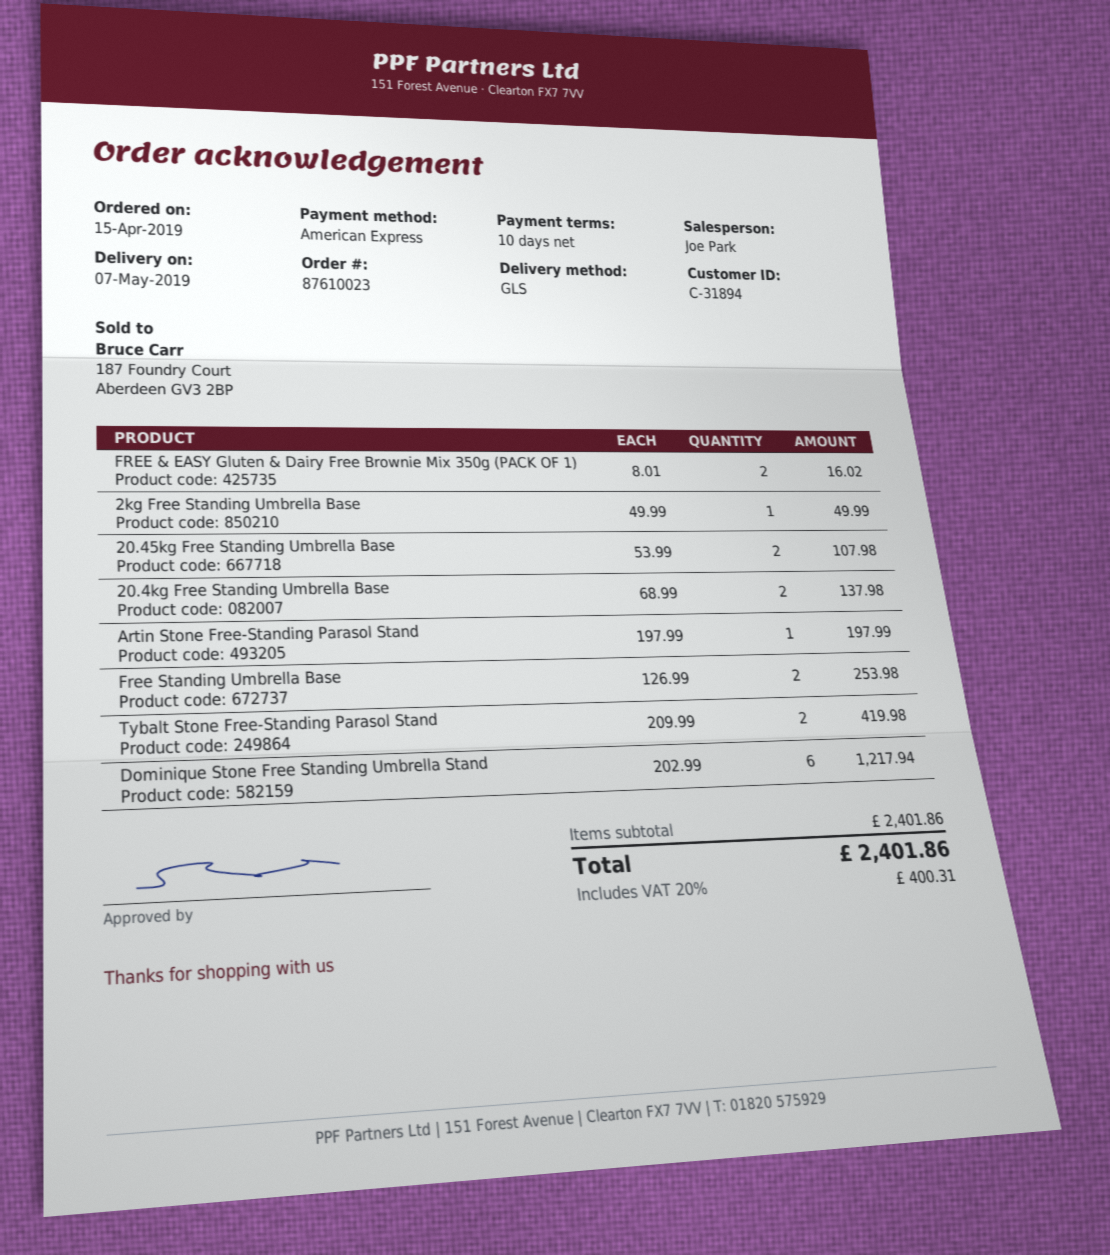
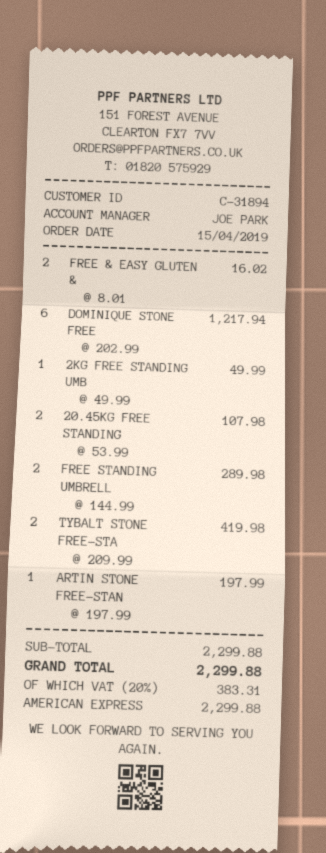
20.4kg Free Standing Umbrella Base: 2 x 68.99 = 137.98 -> none
Free Standing Umbrella Base: 2 x 126.99 = 253.98 -> 2 x 144.99 = 289.98
subtotal: 2401.86 -> 2299.88
tax: 20% = 400.31 -> 20% = 383.31
total: 2401.86 -> 2299.88

